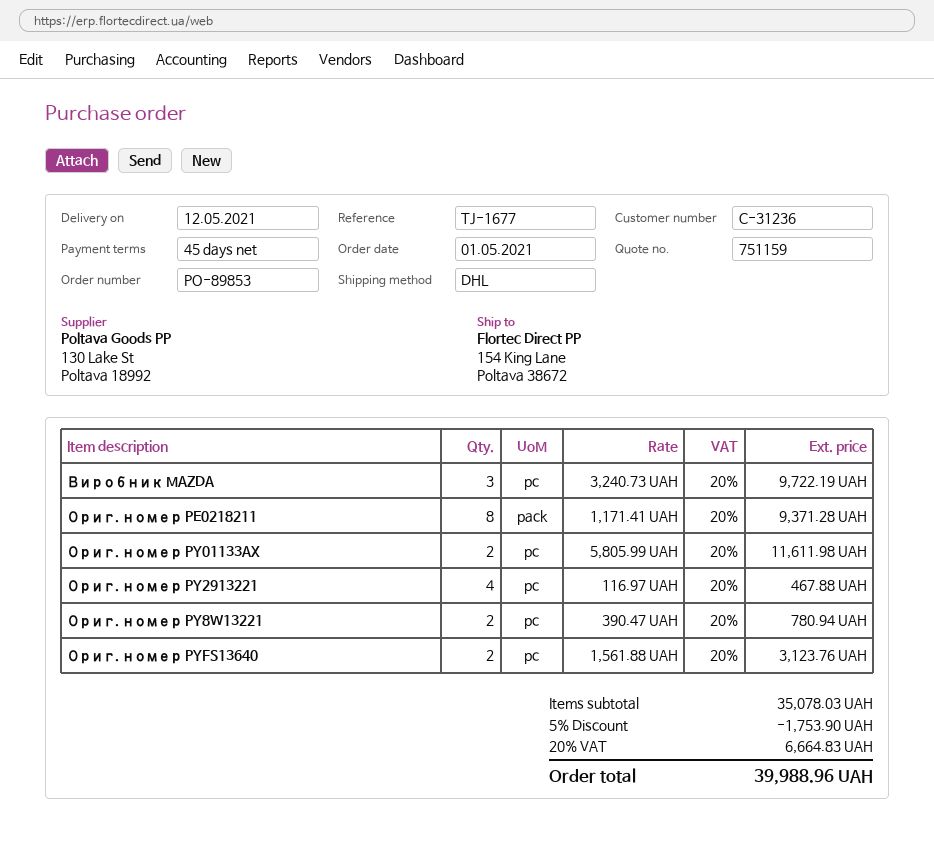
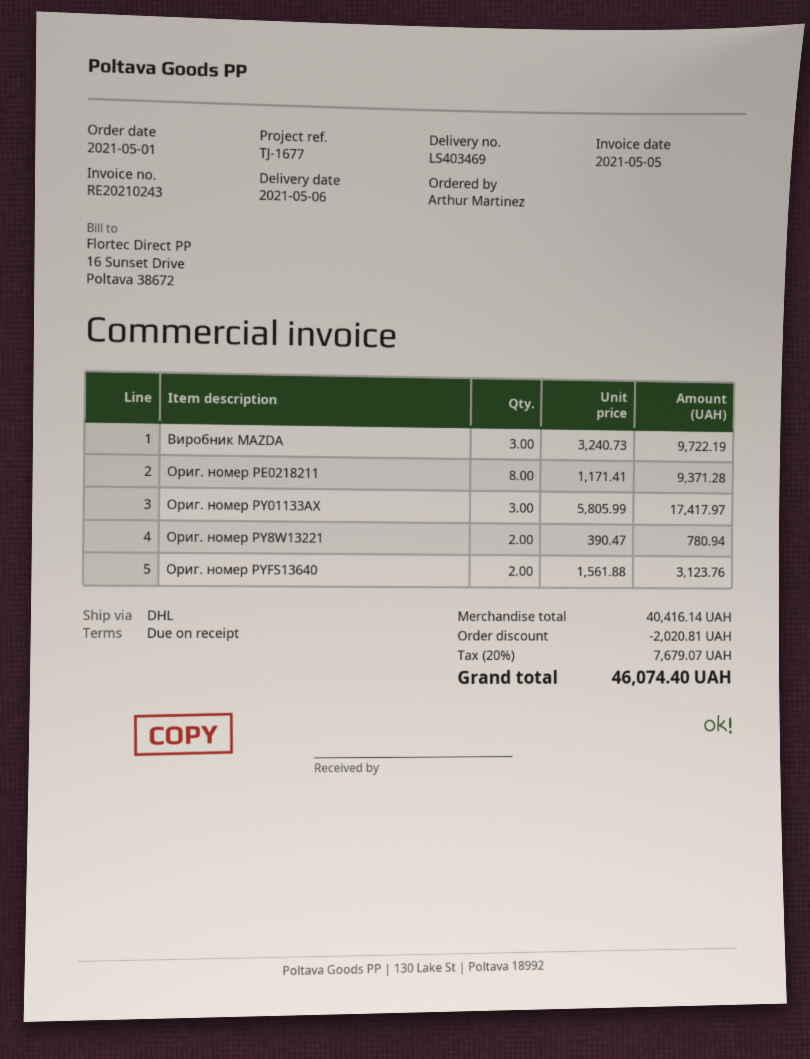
delivery date: 2021-05-12 -> 2021-05-06
payment terms: 45 days -> on receipt
Ориг. номер PY01133AX: 2 x 5805.99 = 11611.98 -> 3 x 5805.99 = 17417.97
Ориг. номер PY2913221: 4 x 116.97 = 467.88 -> none
subtotal: 35078.03 -> 40416.14
discount: 1753.90 -> 2020.81
tax: 20% = 6664.83 -> 20% = 7679.07
total: 39988.96 -> 46074.40

